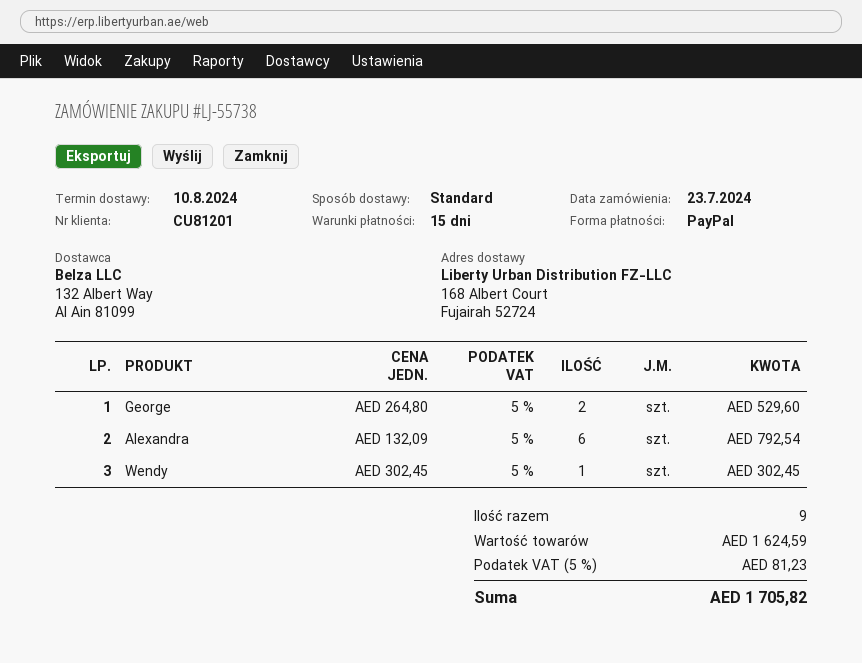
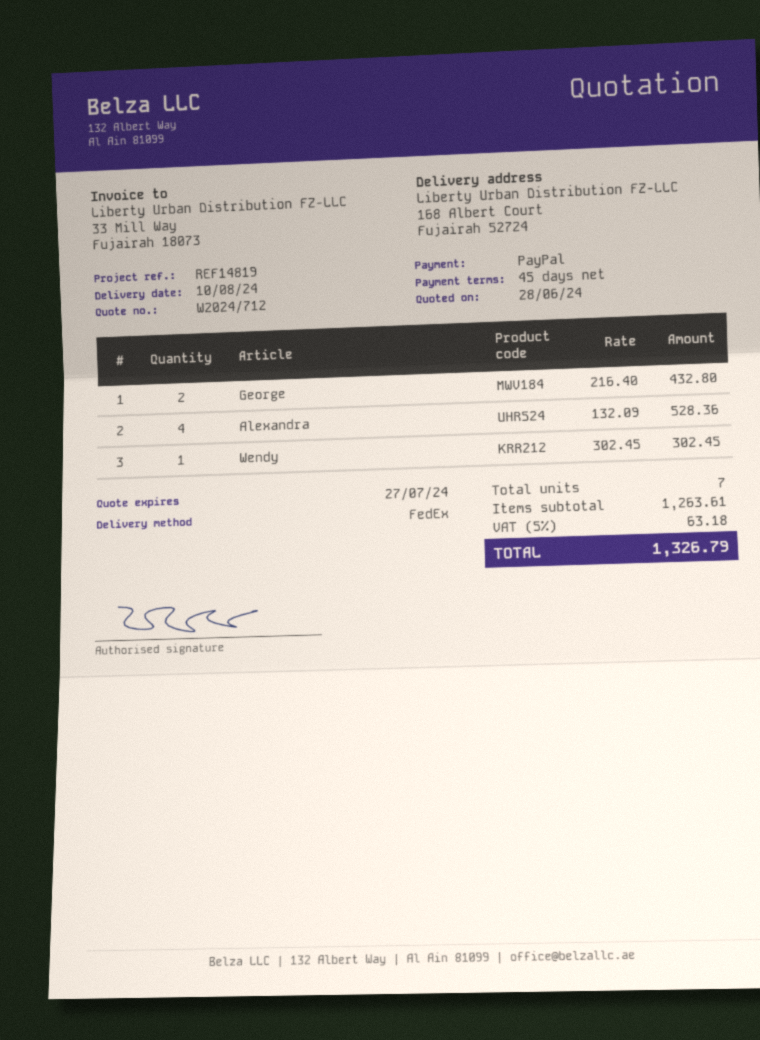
payment terms: 15 days -> 45 days
shipping method: standard -> FedEx
George: 2 x 264.80 = 529.60 -> 2 x 216.40 = 432.80
Alexandra: 6 x 132.09 = 792.54 -> 4 x 132.09 = 528.36
total quantity: 9 -> 7
subtotal: 1624.59 -> 1263.61
tax: 5% = 81.23 -> 5% = 63.18
total: 1705.82 -> 1326.79

